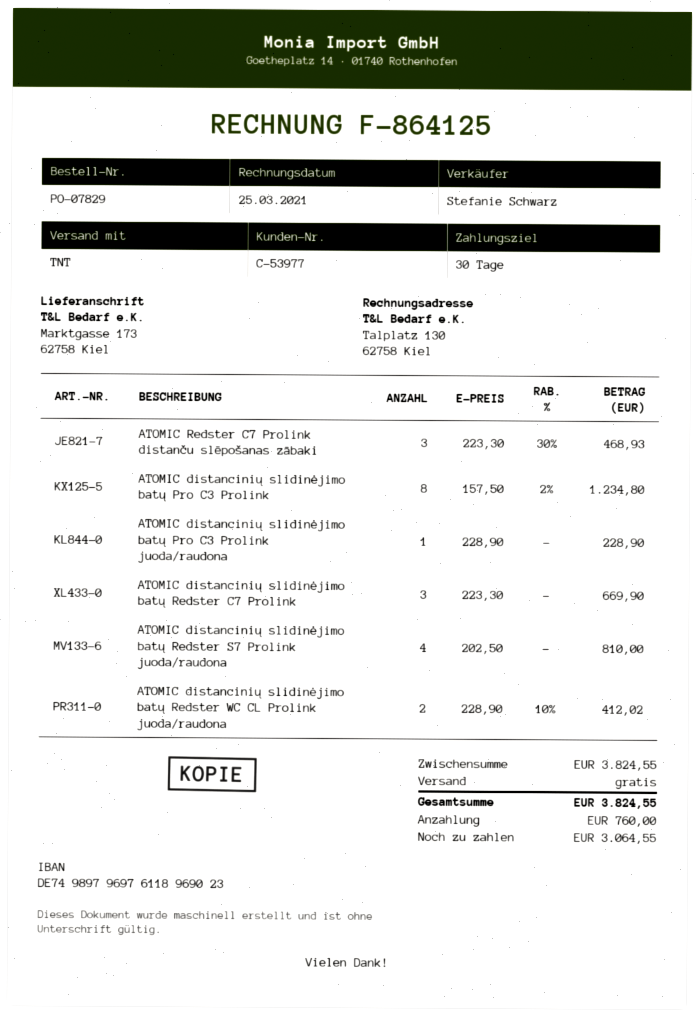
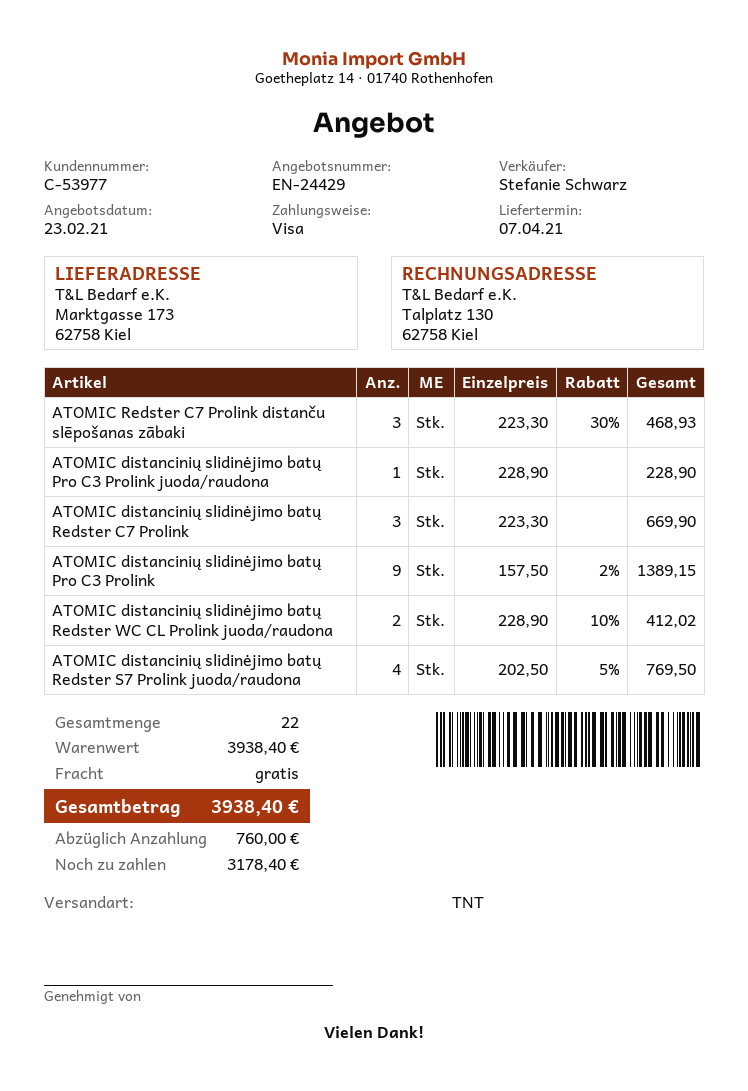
ATOMIC distancinių slidinėjimo batų Pro C3 Prolink: 8 x 157.50 - 2% = 1234.80 -> 9 x 157.50 - 2% = 1389.15
ATOMIC distancinių slidinėjimo batų Redster S7 Prolink juoda/raudona: 4 x 202.50 = 810.00 -> 4 x 202.50 - 5% = 769.50
subtotal: 3824.55 -> 3938.40
total: 3824.55 -> 3938.40
balance: 3064.55 -> 3178.40

